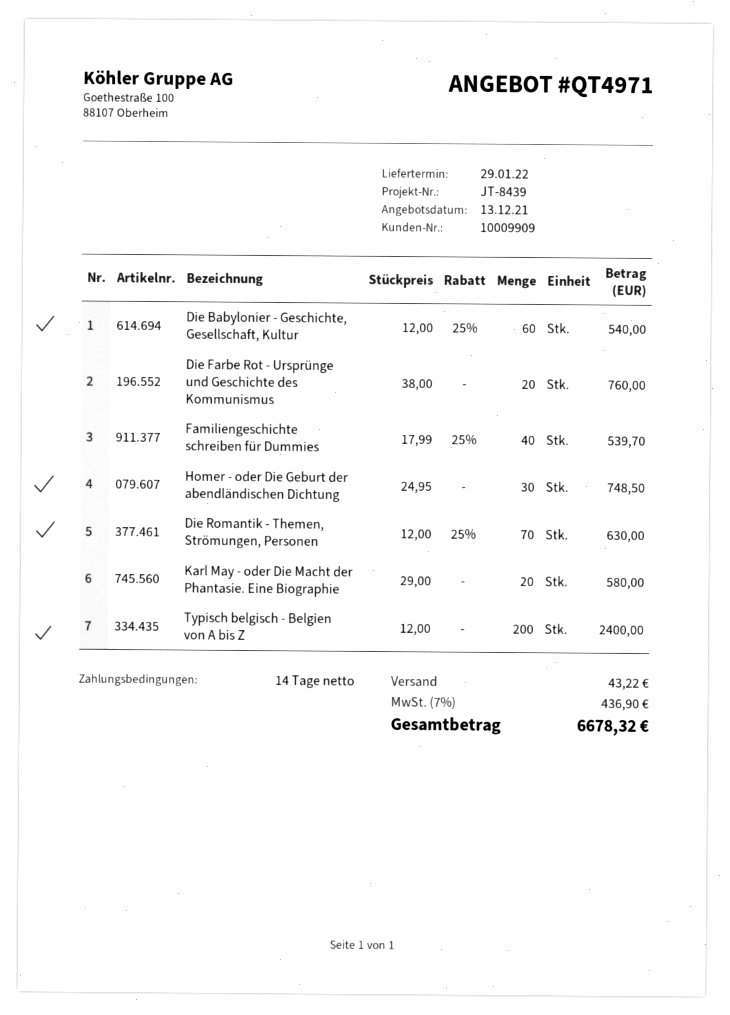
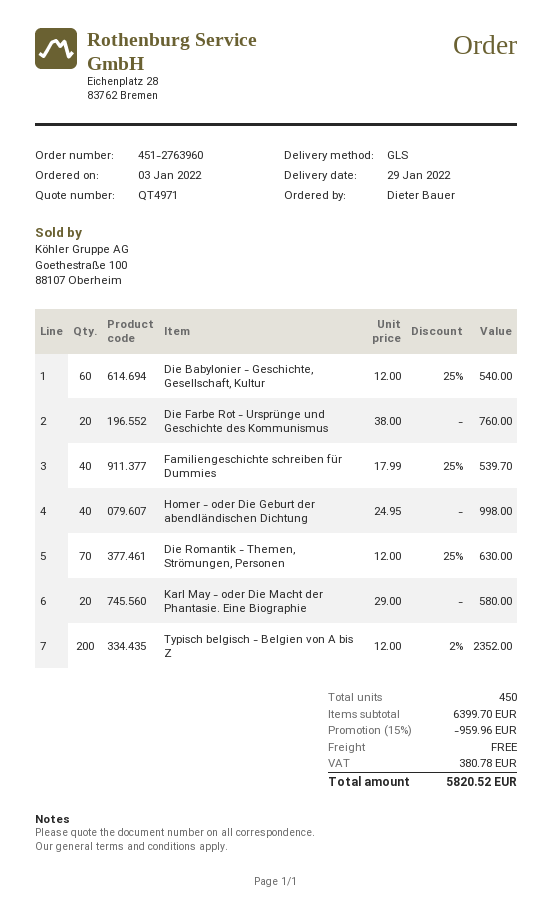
Homer - oder Die Geburt der abendländischen Dichtung: 30 x 24.95 = 748.50 -> 40 x 24.95 = 998.00
Typisch belgisch - Belgien von A bis Z: 200 x 12.00 = 2400.00 -> 200 x 12.00 - 2% = 2352.00
discount: none -> 15% = 959.96
shipping: 43.22 -> 0.00
tax: 436.90 -> 380.78
total: 6678.32 -> 5820.52

